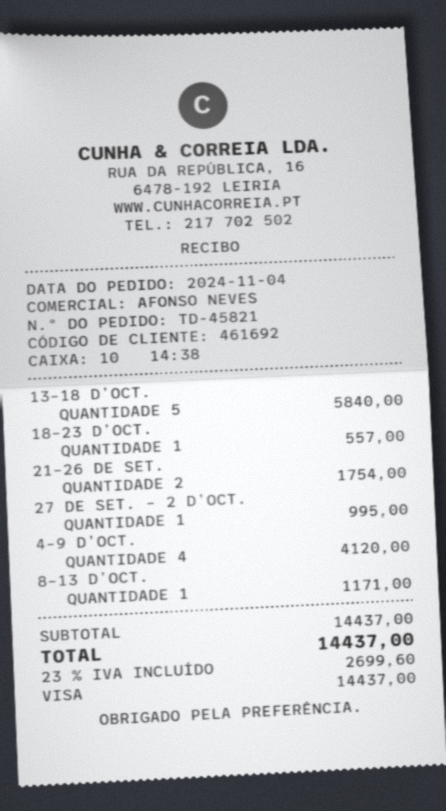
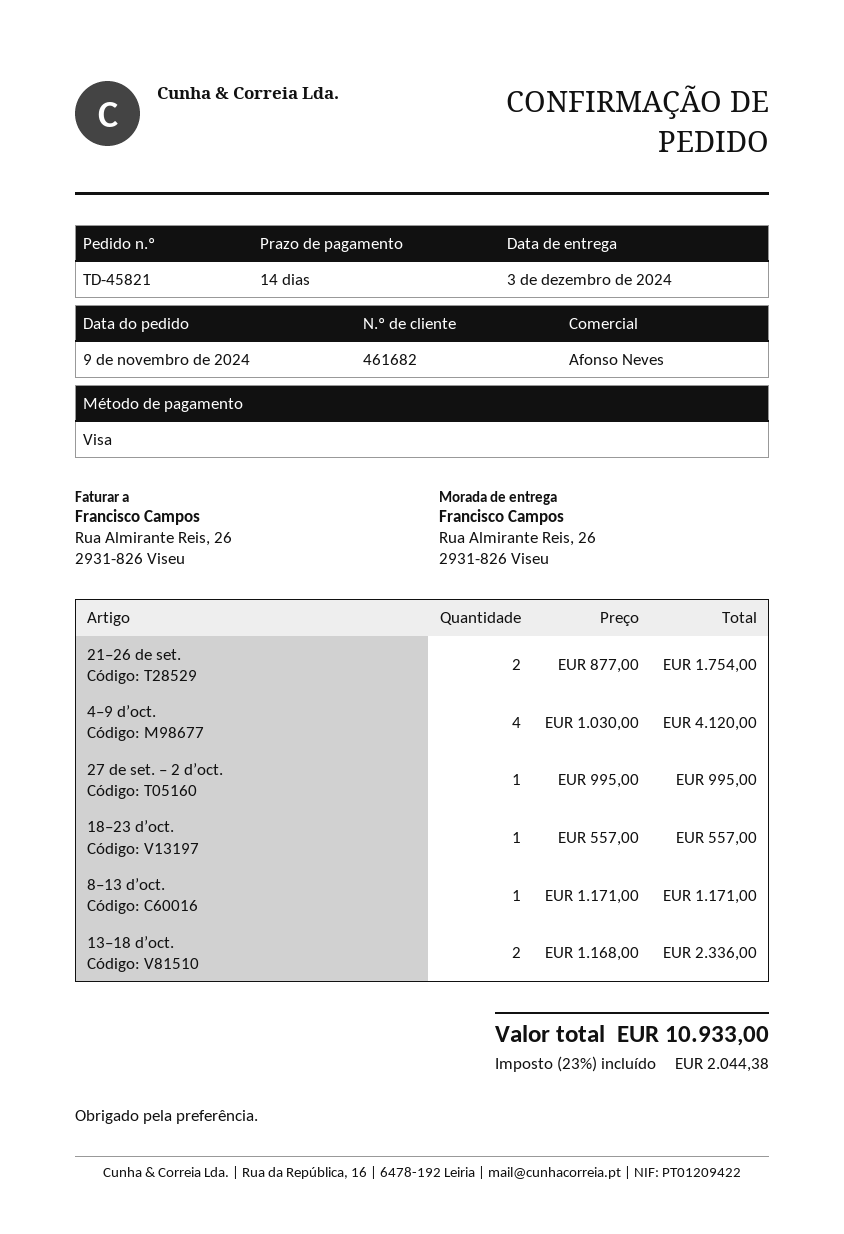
order date: 2024-11-04 -> 2024-11-09
customer number: 461692 -> 461682
13–18 D’OCT.: 5 for 5840.00 -> 2 for 2336.00
tax: 23% = 2699.60 -> 23% = 2044.38
total: 14437.00 -> 10933.00

